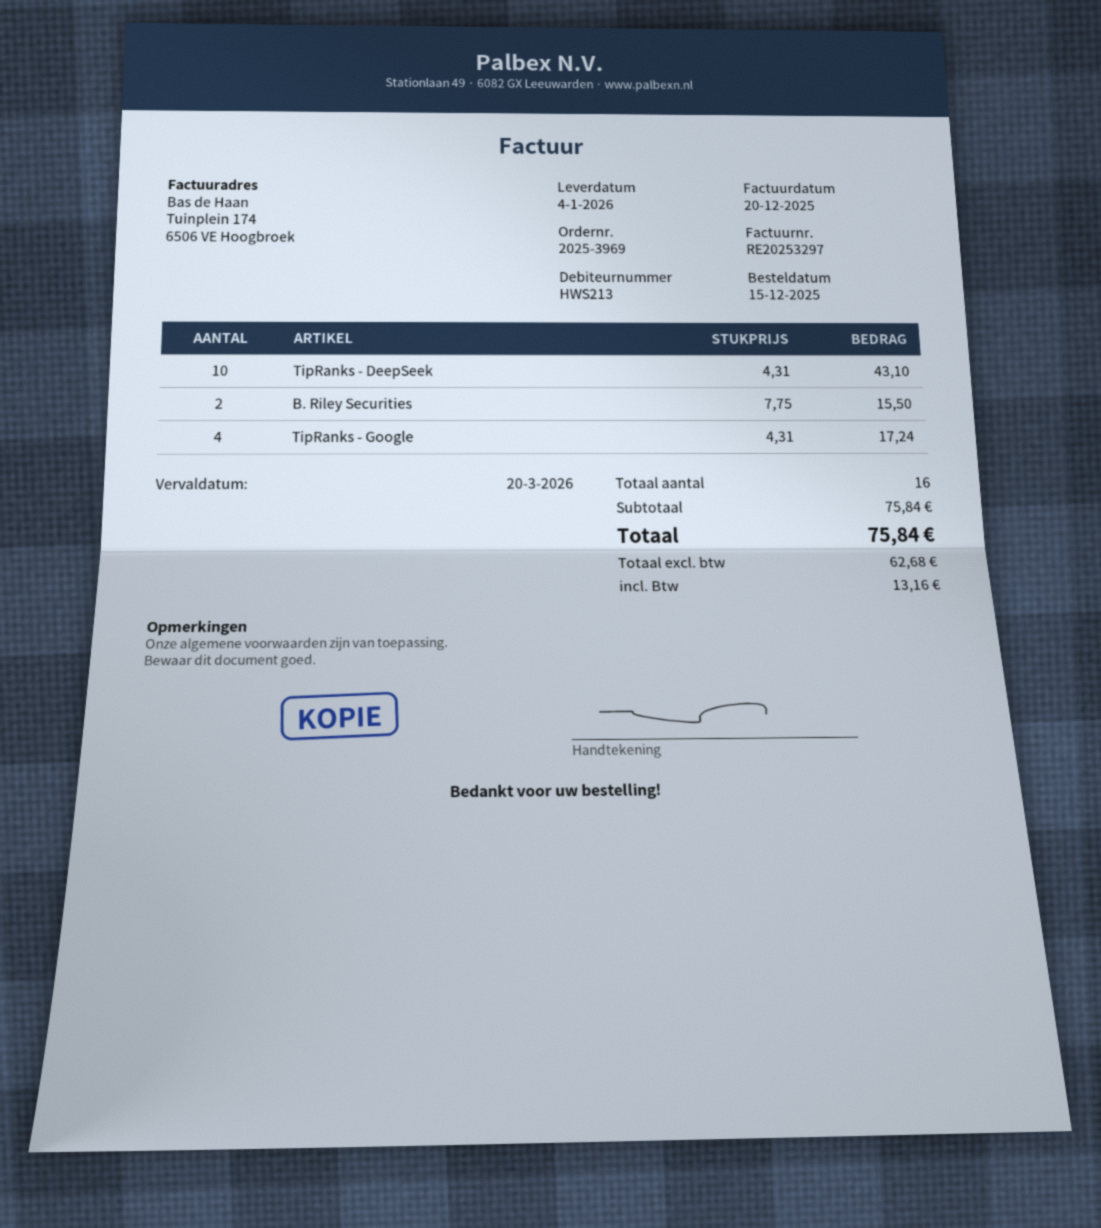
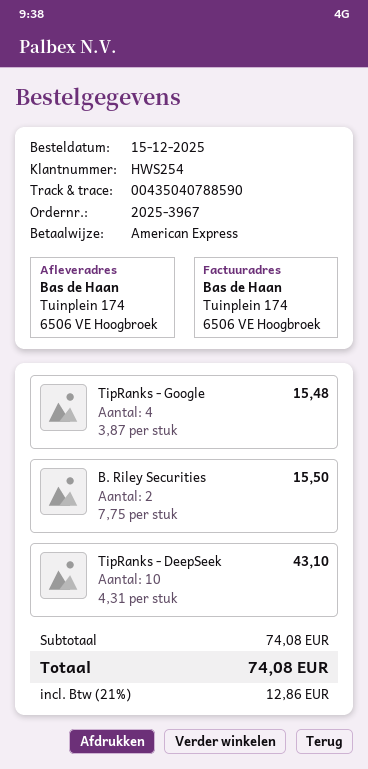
order number: 2025-3969 -> 2025-3967
customer number: HWS213 -> HWS254
TipRanks - Google: 4 x 4.31 = 17.24 -> 4 x 3.87 = 15.48
subtotal: 75.84 -> 74.08
tax: 13.16 -> 12.86
total: 75.84 -> 74.08

